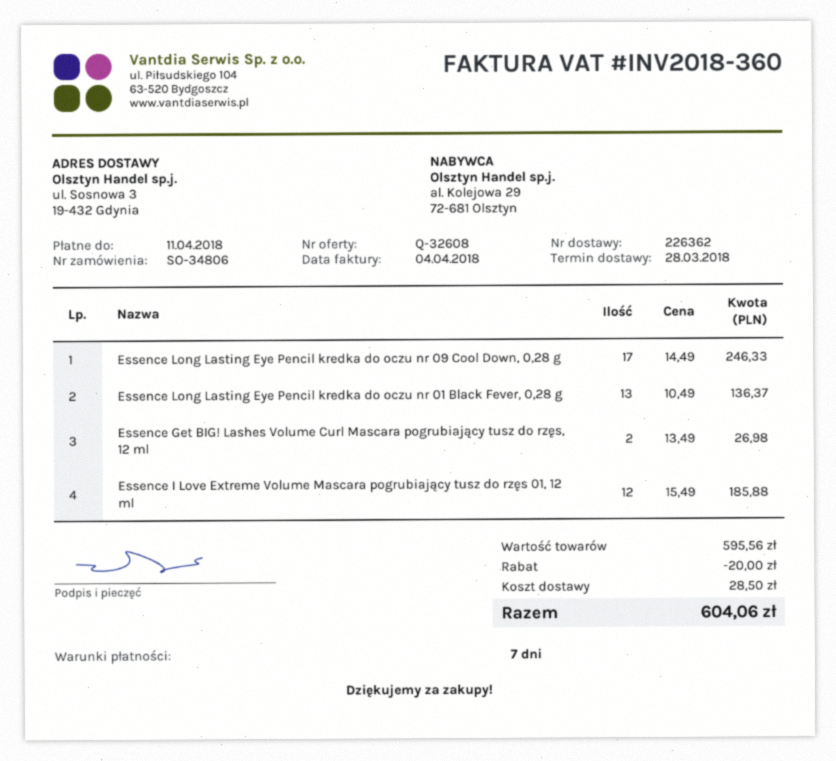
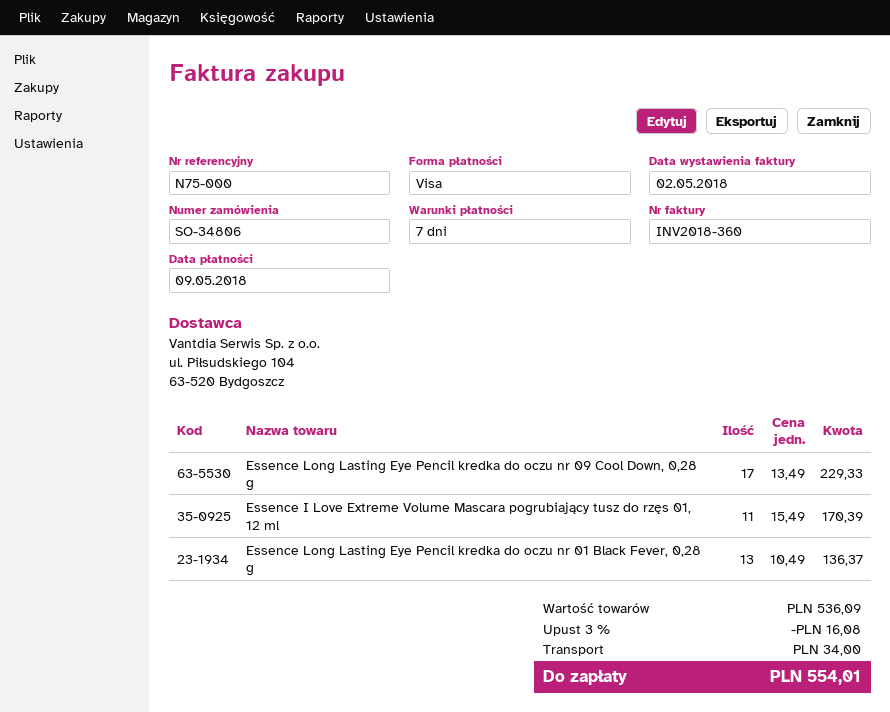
invoice date: 2018-04-04 -> 2018-05-02
due date: 2018-04-11 -> 2018-05-09
Essence Long Lasting Eye Pencil kredka do oczu nr 09 Cool Down, 0,28 g: 17 x 14.49 = 246.33 -> 17 x 13.49 = 229.33
Essence Get BIG! Lashes Volume Curl Mascara pogrubiający tusz do rzęs, 12 ml: 2 x 13.49 = 26.98 -> none
Essence I Love Extreme Volume Mascara pogrubiający tusz do rzęs 01, 12 ml: 12 x 15.49 = 185.88 -> 11 x 15.49 = 170.39
subtotal: 595.56 -> 536.09
discount: 20.00 -> 16.08
shipping: 28.50 -> 34.00
total: 604.06 -> 554.01

